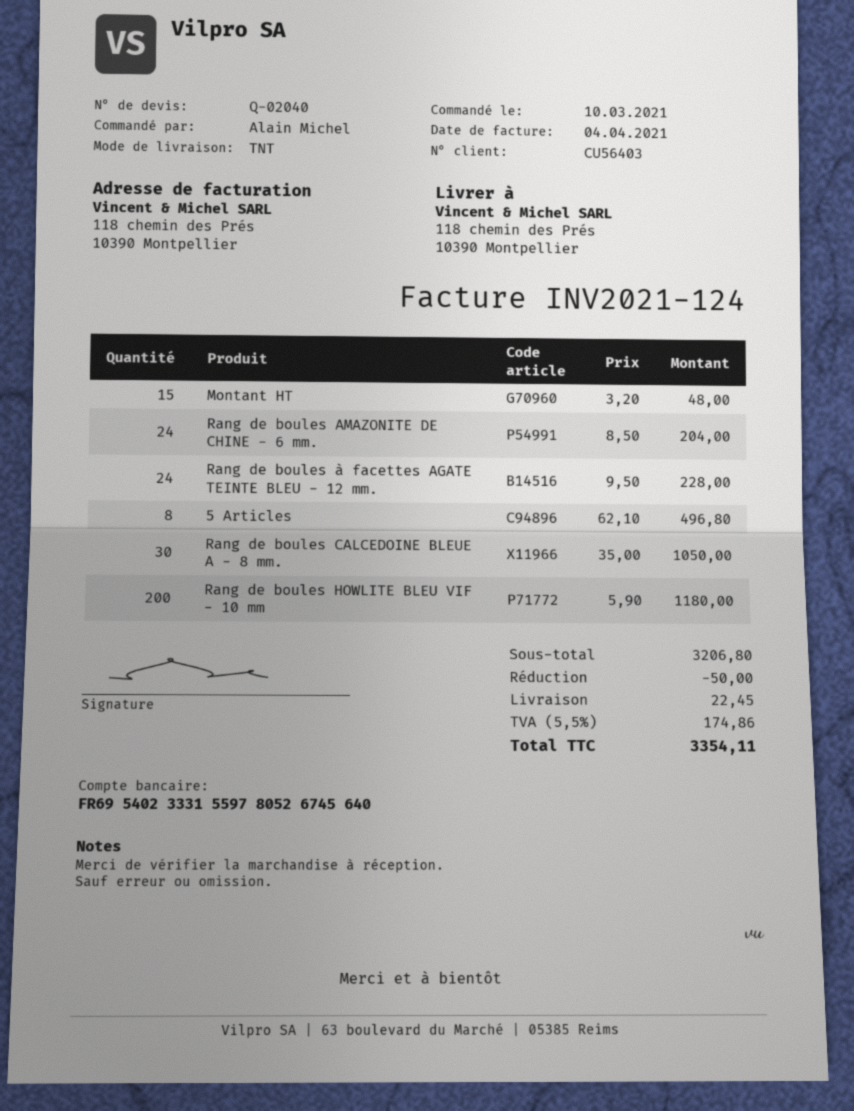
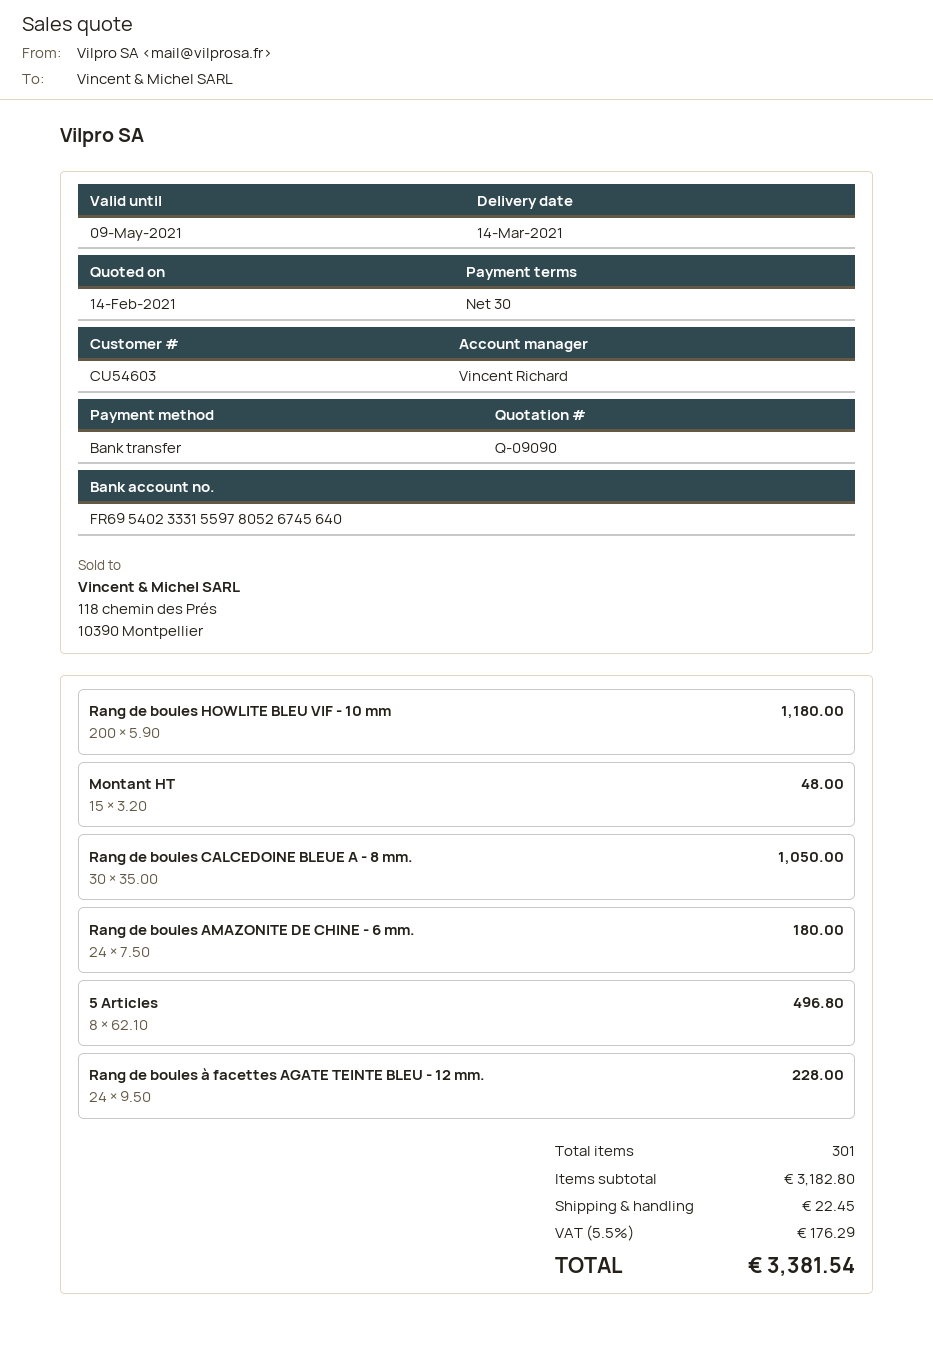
quote number: Q-02040 -> Q-09090
customer number: CU56403 -> CU54603
Rang de boules AMAZONITE DE CHINE - 6 mm.: 24 x 8.50 = 204.00 -> 24 x 7.50 = 180.00
subtotal: 3206.80 -> 3182.80
discount: 50.00 -> none
tax: 5.5% = 174.86 -> 5.5% = 176.29
total: 3354.11 -> 3381.54

